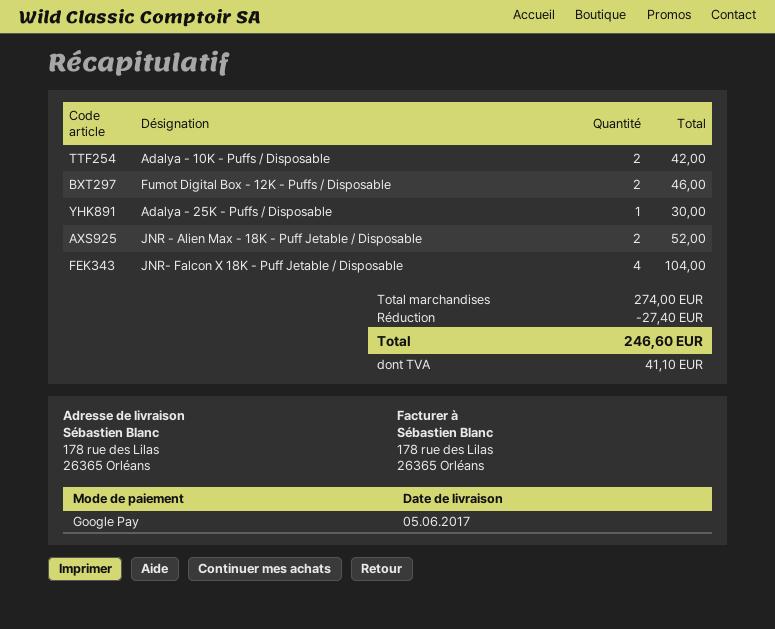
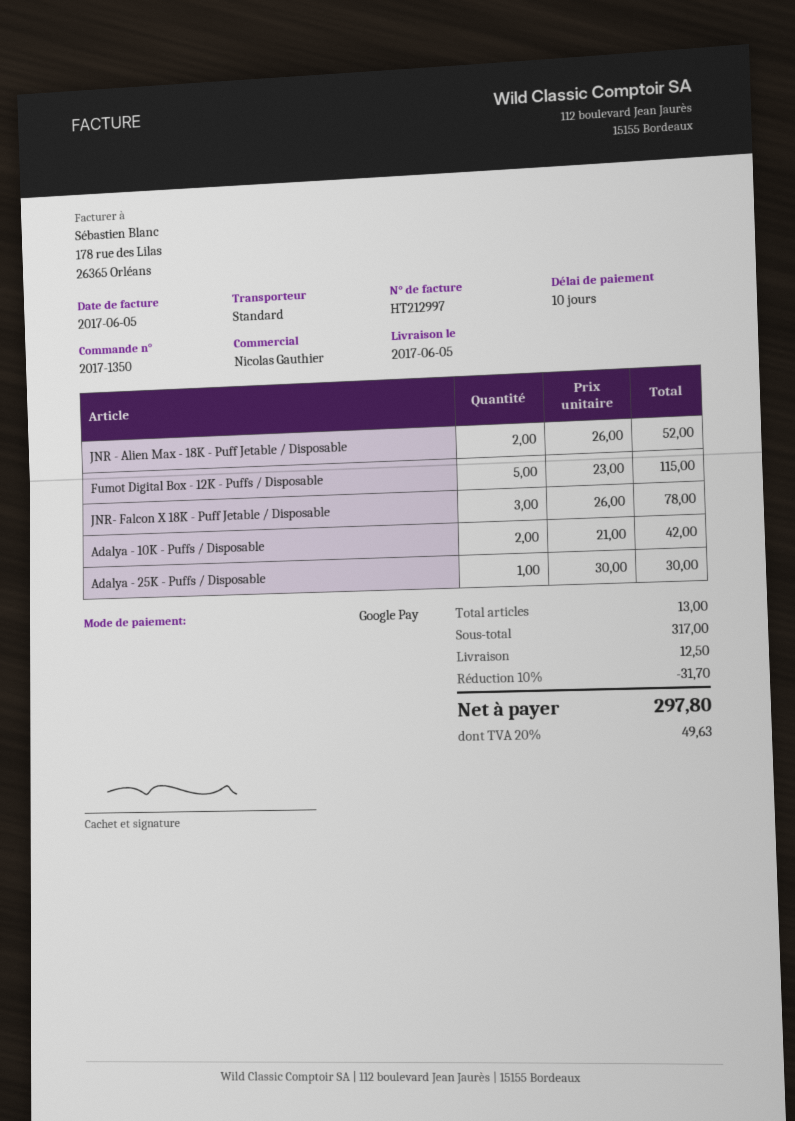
Fumot Digital Box - 12K - Puffs / Disposable: 2 for 46.00 -> 5 for 115.00
JNR- Falcon X 18K - Puff Jetable / Disposable: 4 for 104.00 -> 3 for 78.00
subtotal: 274.00 -> 317.00
discount: 27.40 -> 31.70
shipping: none -> 12.50
tax: 41.10 -> 49.63
total: 246.60 -> 297.80

